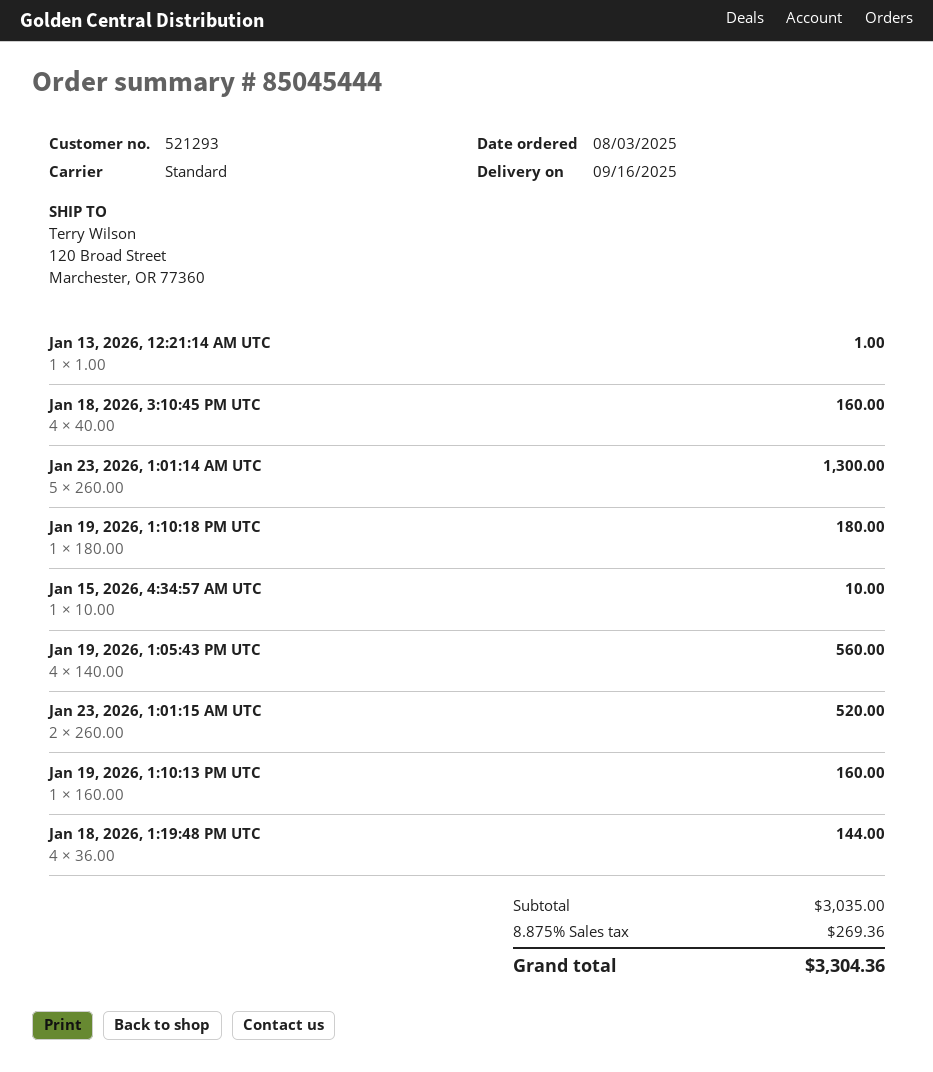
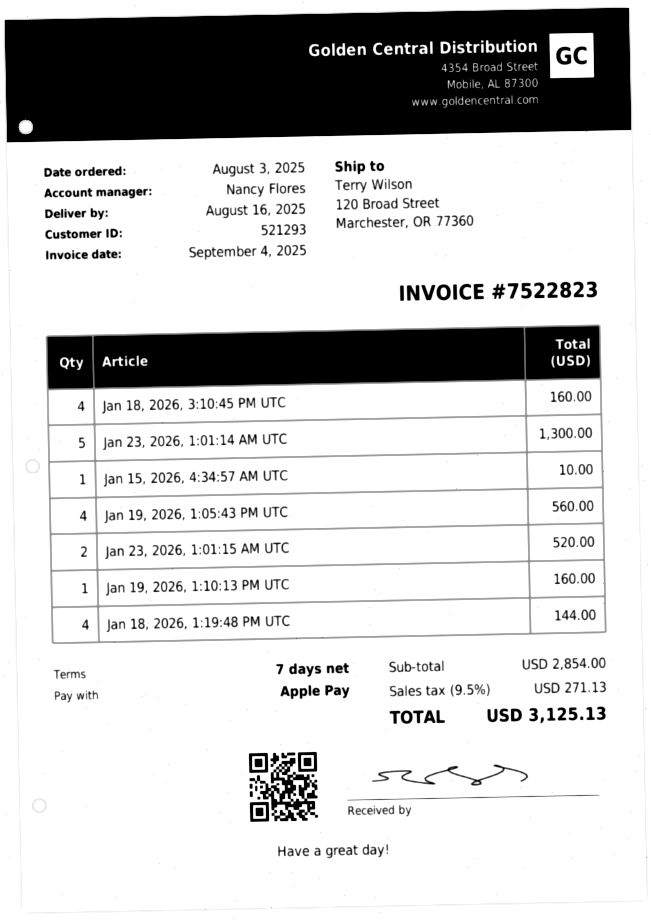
delivery date: 2025-09-16 -> 2025-08-16
Jan 13, 2026, 12:21:14 AM UTC: 1 for 1.00 -> none
Jan 19, 2026, 1:10:18 PM UTC: 1 for 180.00 -> none
subtotal: 3035.00 -> 2854.00
tax: 8.875% = 269.36 -> 9.5% = 271.13
total: 3304.36 -> 3125.13

